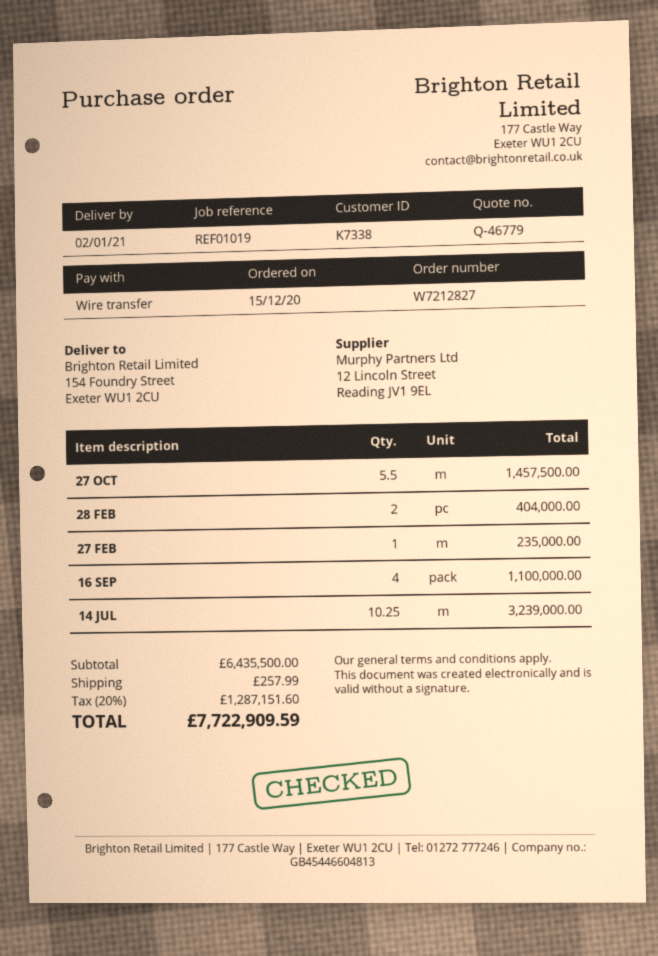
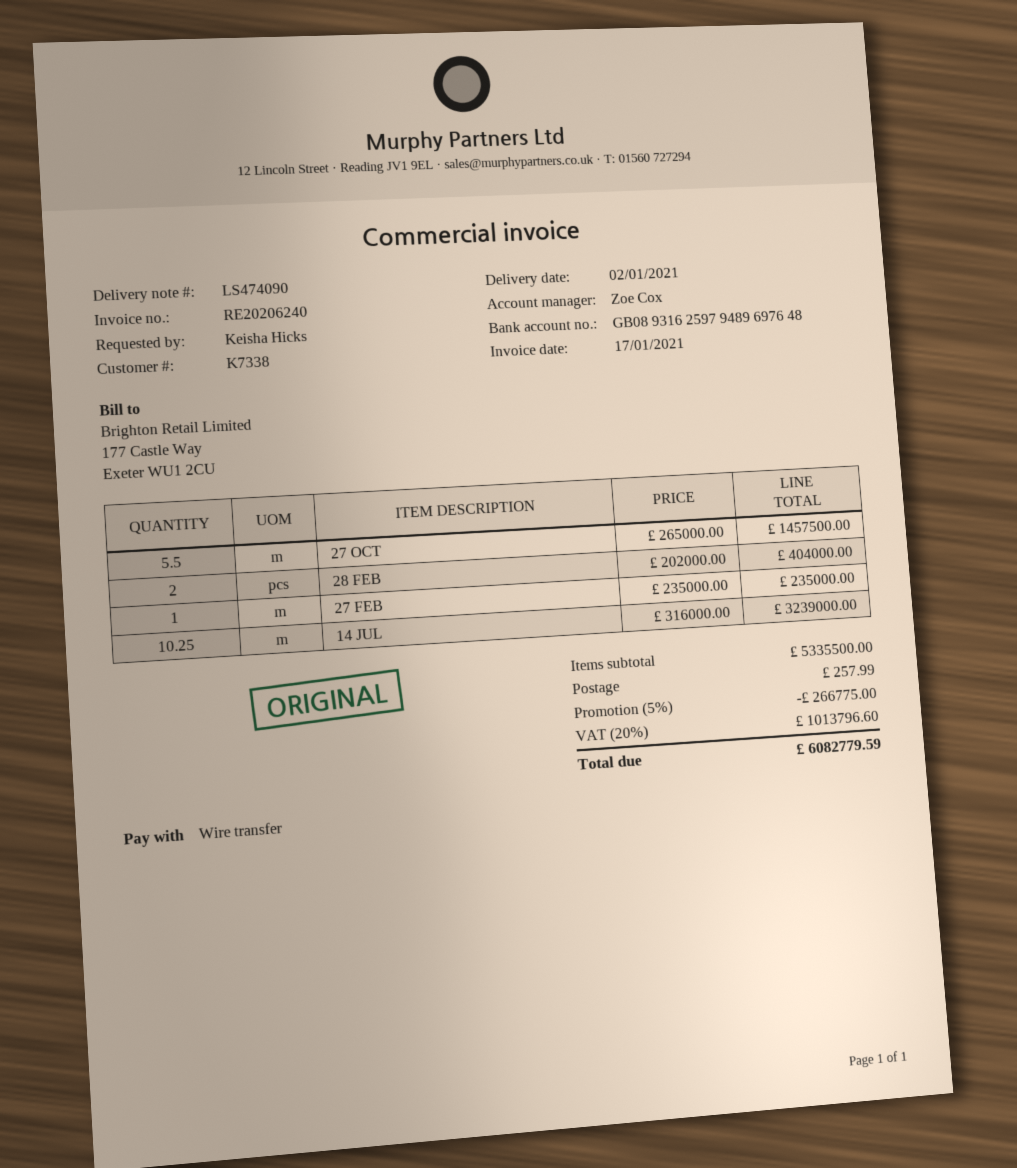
16 SEP: 4 for 1100000.00 -> none
subtotal: 6435500.00 -> 5335500.00
discount: none -> 5% = 266775.00
tax: 20% = 1287151.60 -> 20% = 1013796.60
total: 7722909.59 -> 6082779.59

